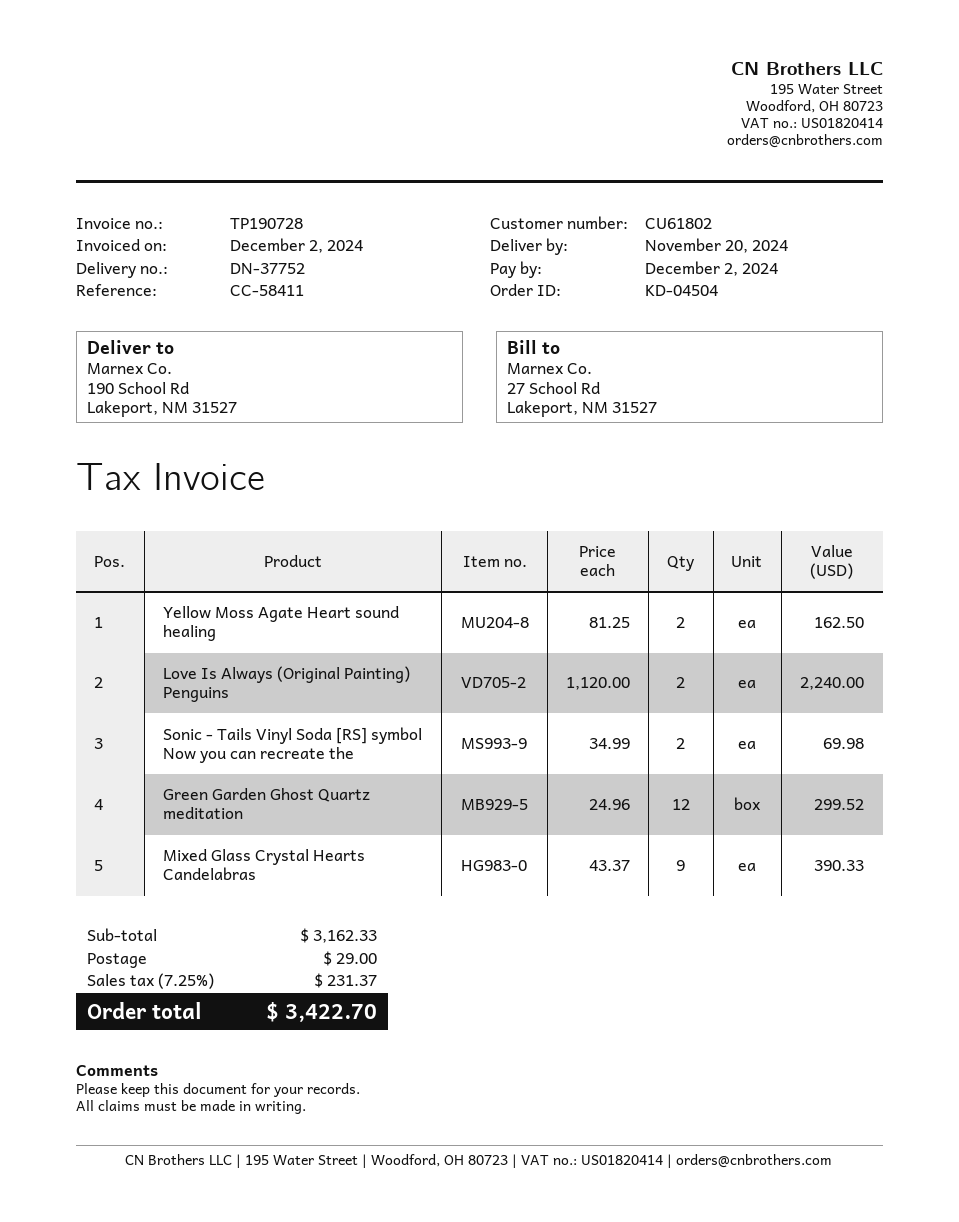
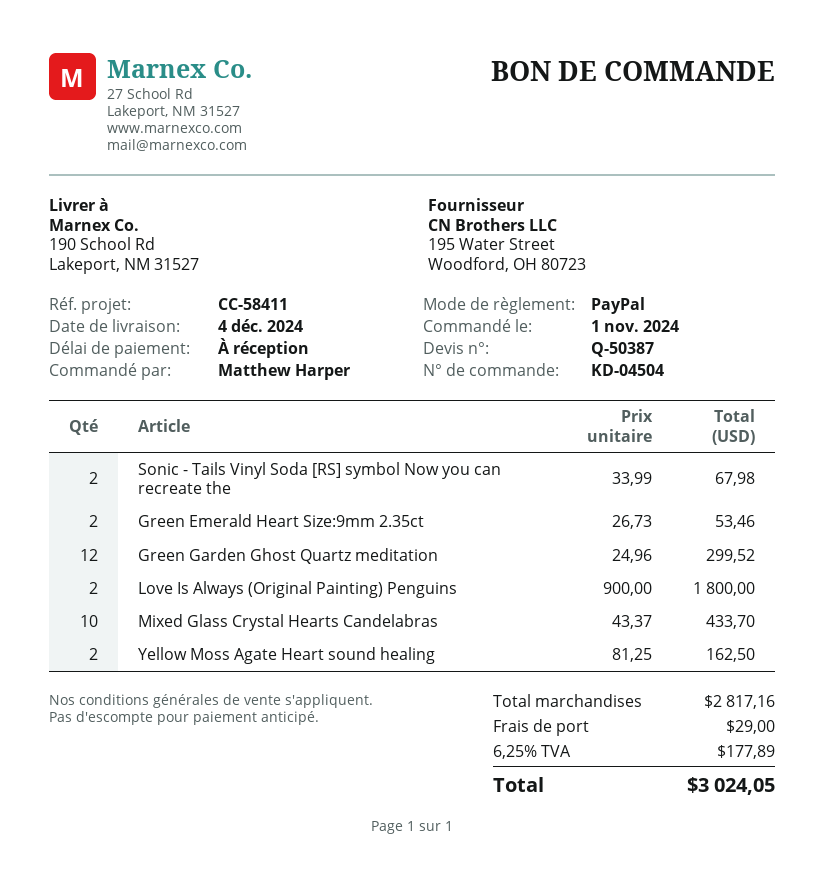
delivery date: 2024-11-20 -> 2024-12-04
Love Is Always (Original Painting) Penguins: 2 x 1120.00 = 2240.00 -> 2 x 900.00 = 1800.00
Sonic - Tails Vinyl Soda [RS] symbol Now you can recreate the: 2 x 34.99 = 69.98 -> 2 x 33.99 = 67.98
Mixed Glass Crystal Hearts Candelabras: 9 x 43.37 = 390.33 -> 10 x 43.37 = 433.70
Green Emerald Heart Size:9mm 2.35ct: none -> 2 x 26.73 = 53.46
subtotal: 3162.33 -> 2817.16
tax: 7.25% = 231.37 -> 6.25% = 177.89
total: 3422.70 -> 3024.05

